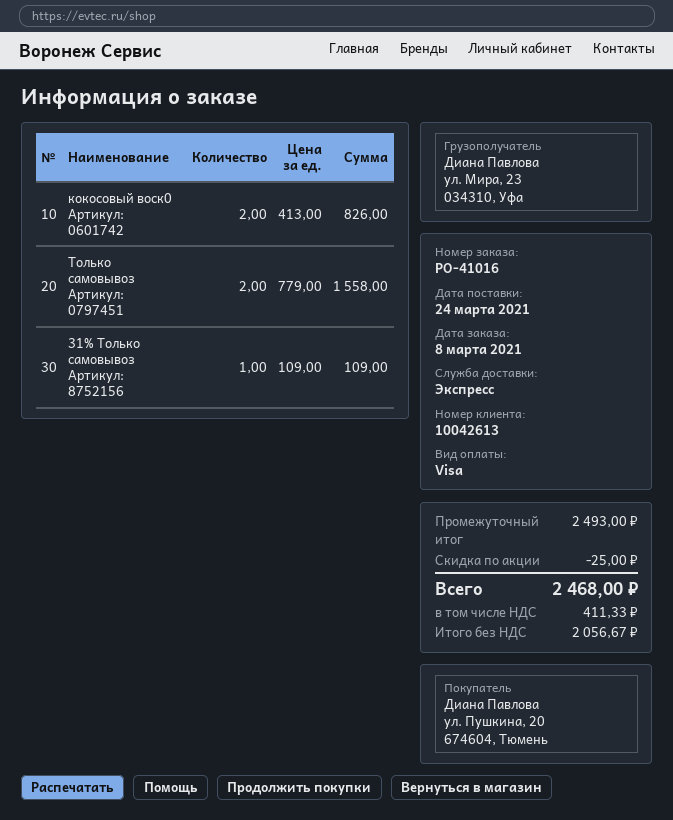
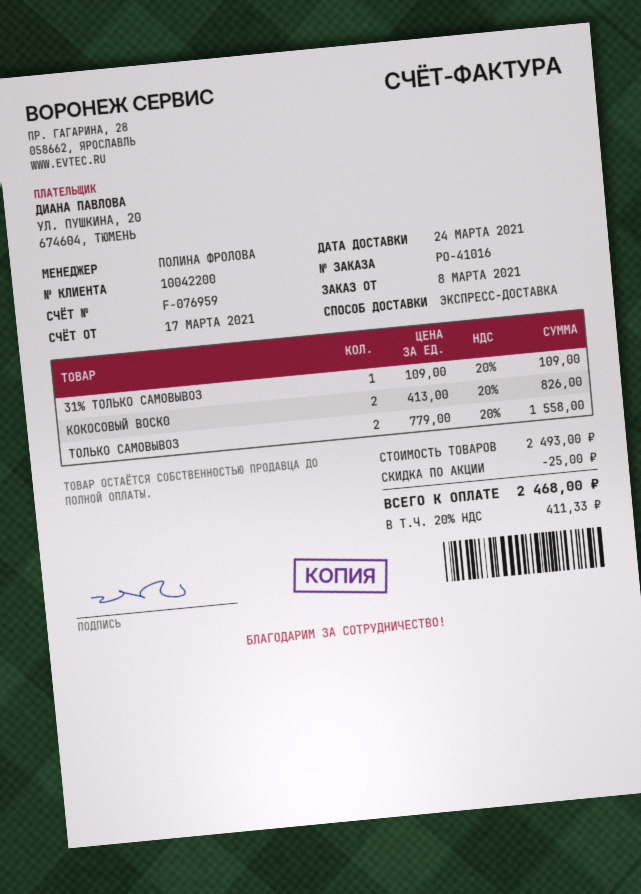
customer number: 10042613 -> 10042200

